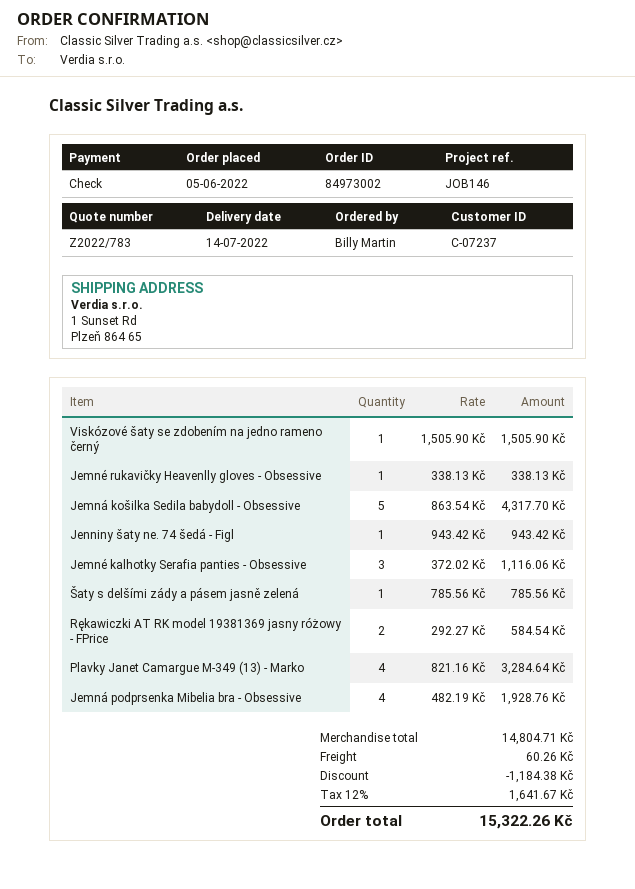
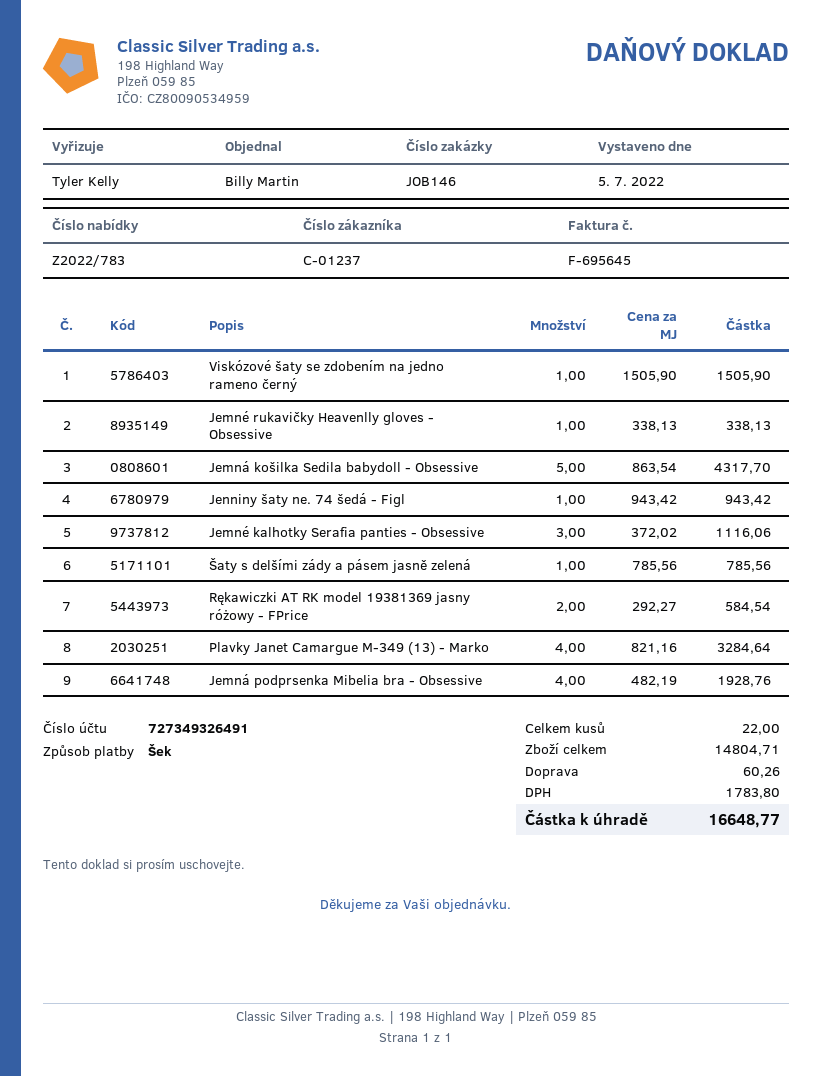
customer number: C-07237 -> C-01237
discount: 1184.38 -> none
tax: 1641.67 -> 1783.80
total: 15322.26 -> 16648.77

